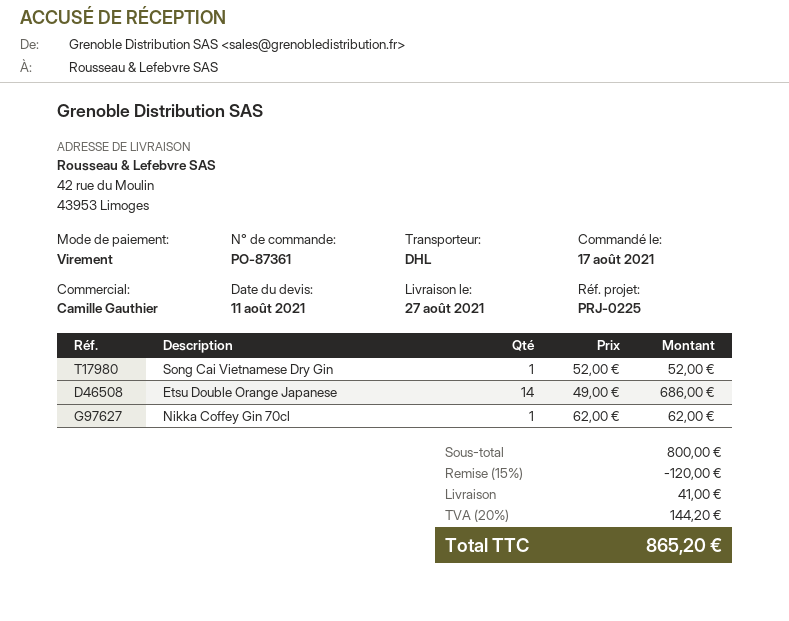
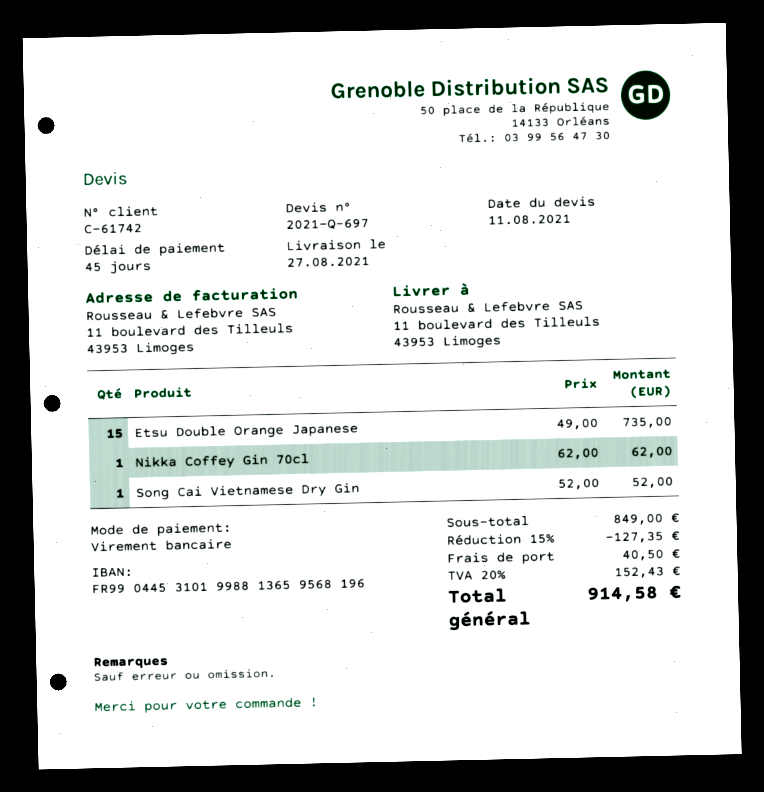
ship to: 42 rue du Moulin, 43953 Limoges -> 11 boulevard des Tilleuls, 43953 Limoges
Etsu Double Orange Japanese: 14 x 49.00 = 686.00 -> 15 x 49.00 = 735.00
subtotal: 800.00 -> 849.00
discount: 15% = 120.00 -> 15% = 127.35
shipping: 41.00 -> 40.50
tax: 20% = 144.20 -> 20% = 152.43
total: 865.20 -> 914.58

